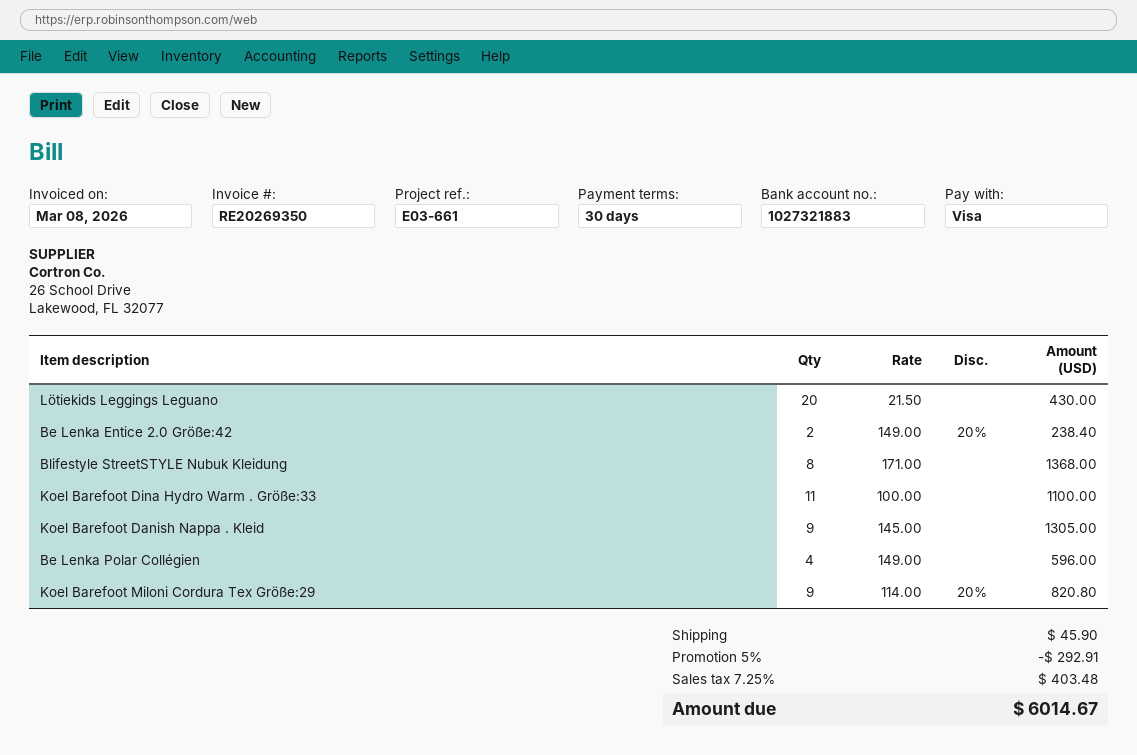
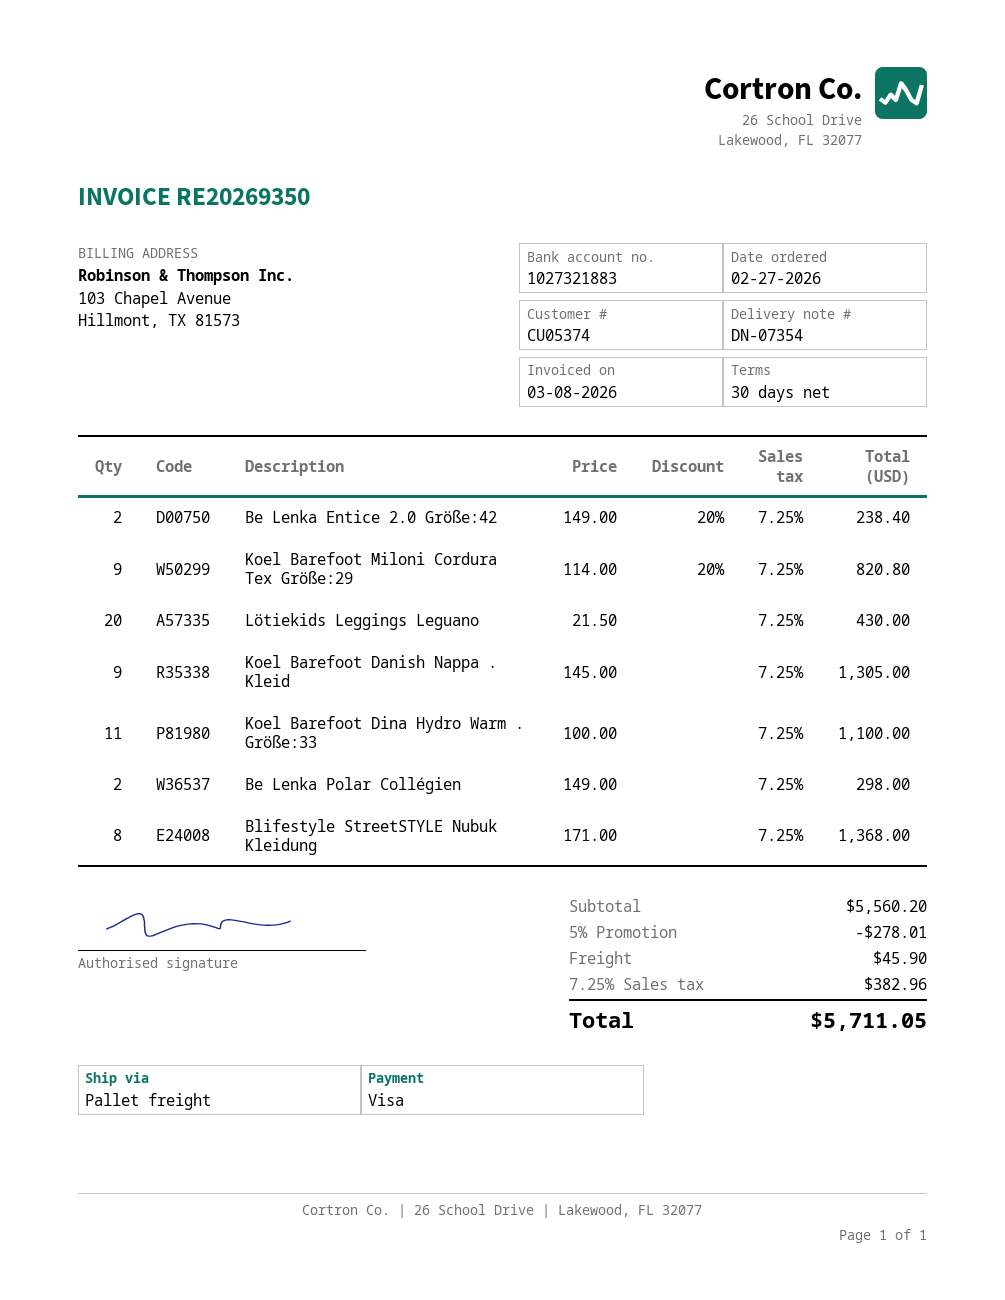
Be Lenka Polar Collégien: 4 x 149.00 = 596.00 -> 2 x 149.00 = 298.00
discount: 5% = 292.91 -> 5% = 278.01
tax: 7.25% = 403.48 -> 7.25% = 382.96
total: 6014.67 -> 5711.05

